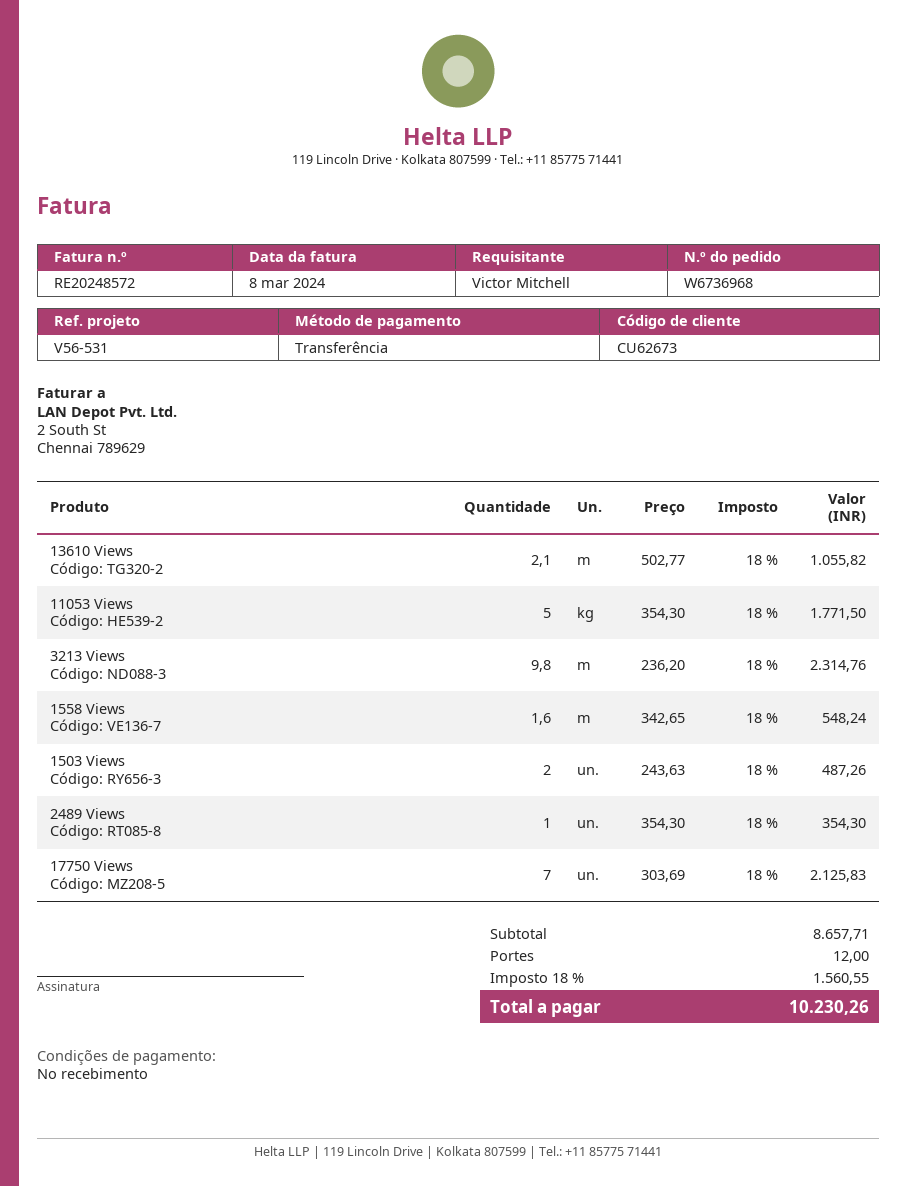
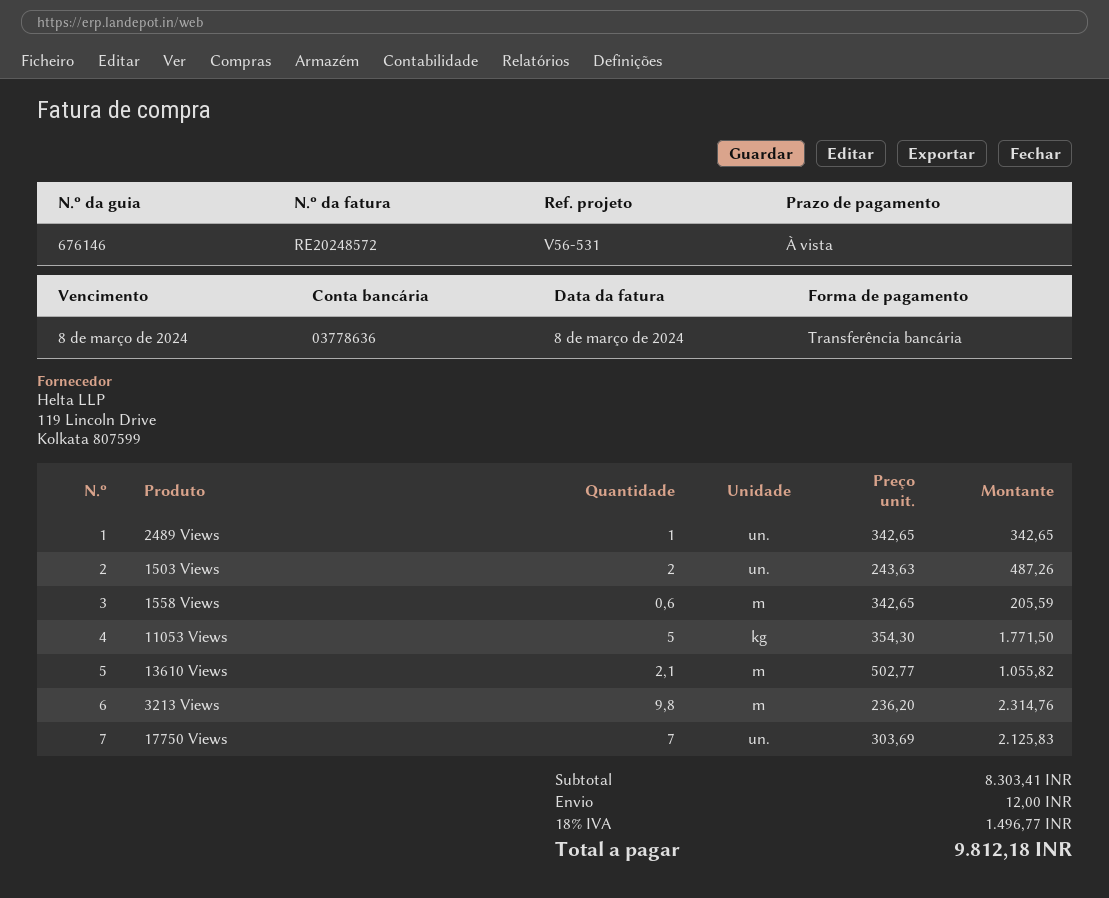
1558 Views: 1.6 x 342.65 = 548.24 -> 0.6 x 342.65 = 205.59
2489 Views: 1 x 354.30 = 354.30 -> 1 x 342.65 = 342.65
subtotal: 8657.71 -> 8303.41
tax: 18% = 1560.55 -> 18% = 1496.77
total: 10230.26 -> 9812.18

